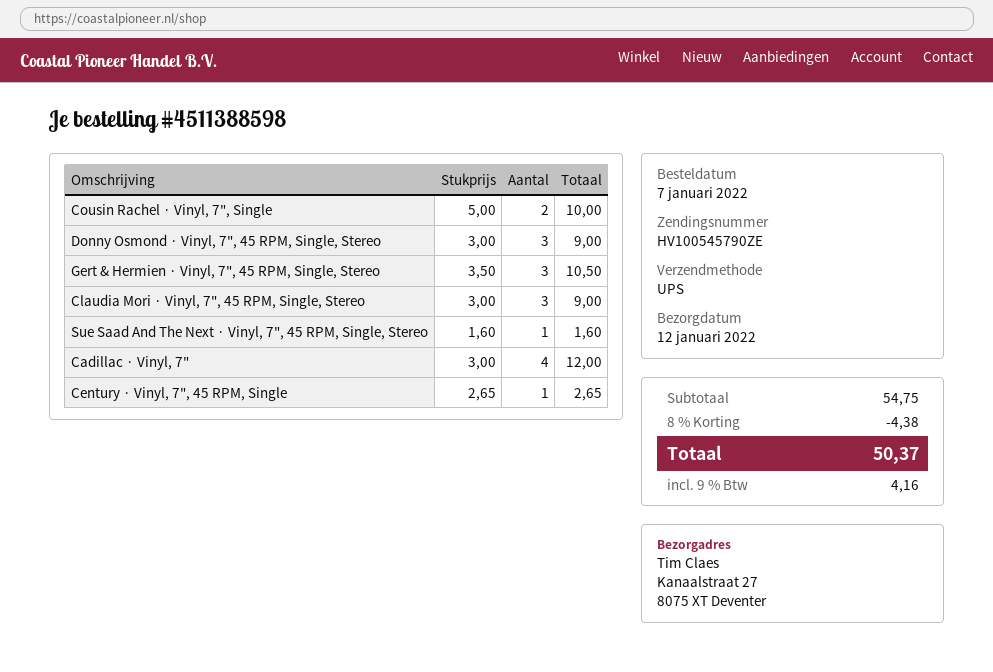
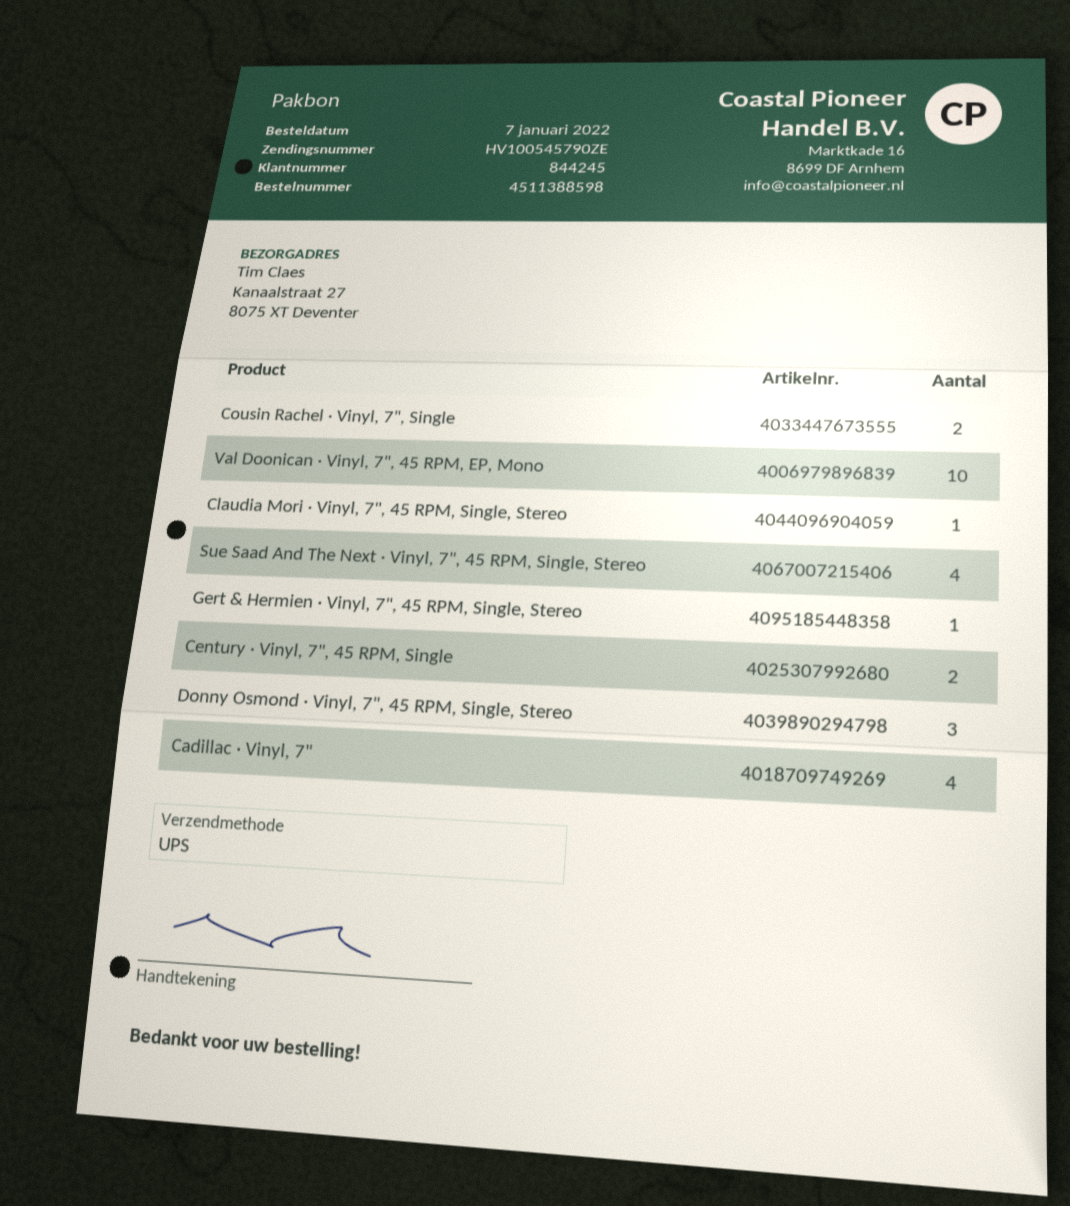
Gert & Hermien · Vinyl, 7", 45 RPM, Single, Stereo: 3 -> 1
Claudia Mori · Vinyl, 7", 45 RPM, Single, Stereo: 3 -> 1
Sue Saad And The Next · Vinyl, 7", 45 RPM, Single, Stereo: 1 -> 4
Century · Vinyl, 7", 45 RPM, Single: 1 -> 2
Val Doonican · Vinyl, 7", 45 RPM, EP, Mono: none -> 10

